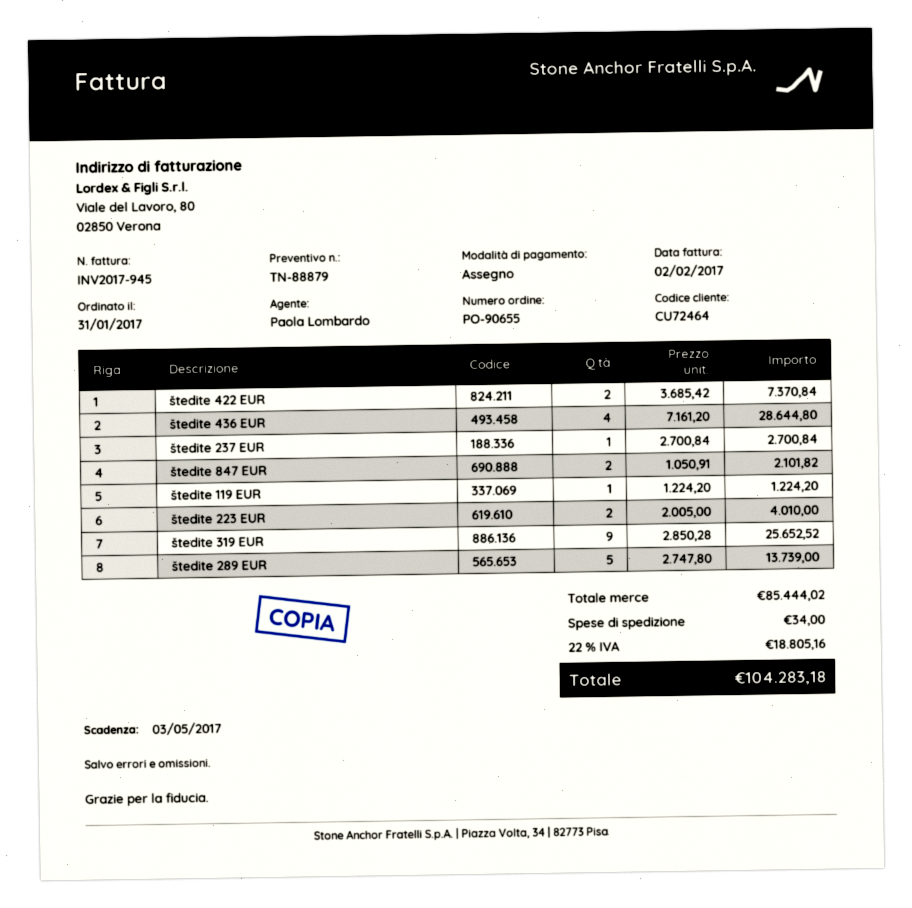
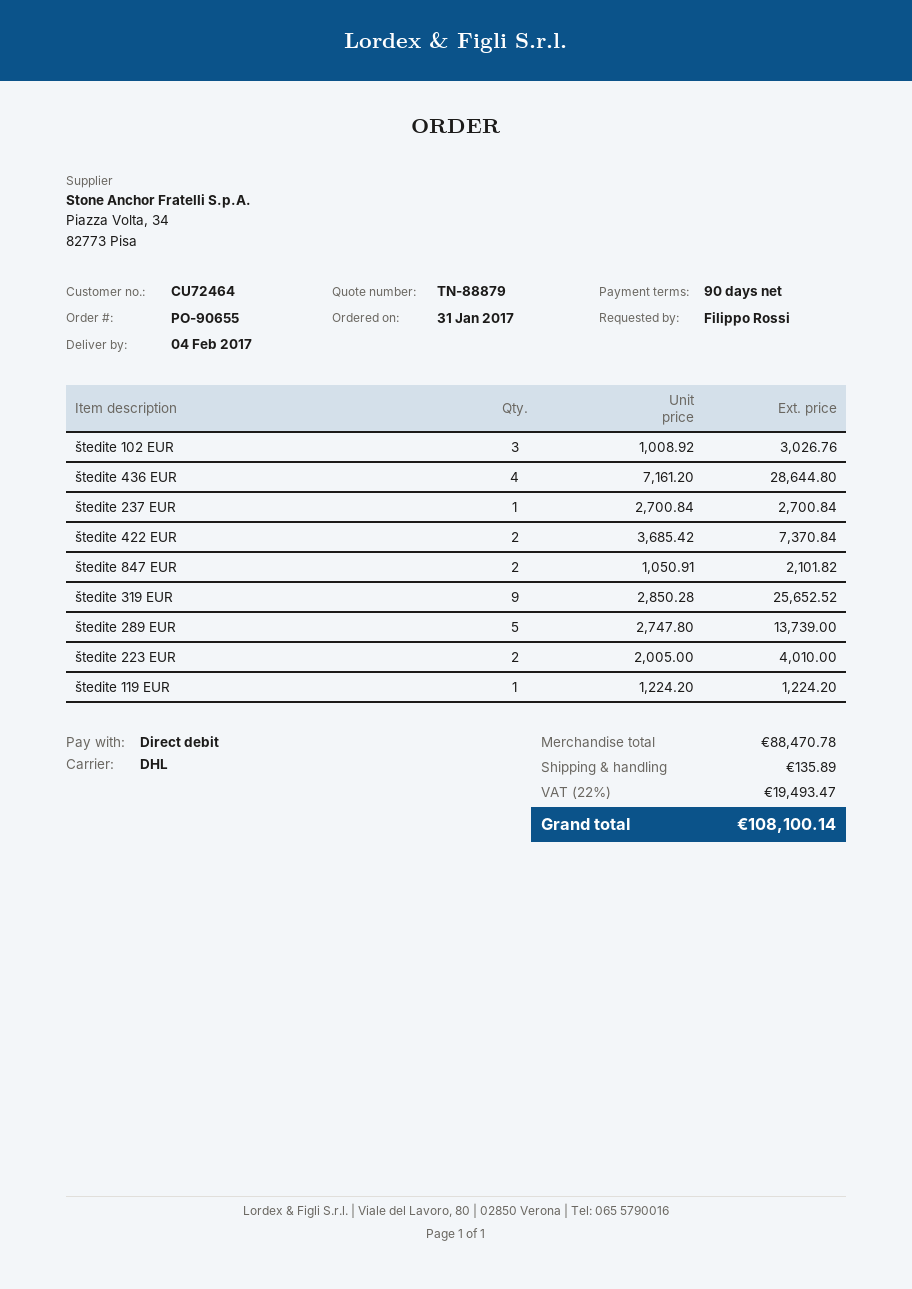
payment method: cheque -> direct debit
štedite 102 EUR: none -> 3 x 1008.92 = 3026.76
subtotal: 85444.02 -> 88470.78
shipping: 34.00 -> 135.89
tax: 22% = 18805.16 -> 22% = 19493.47
total: 104283.18 -> 108100.14

